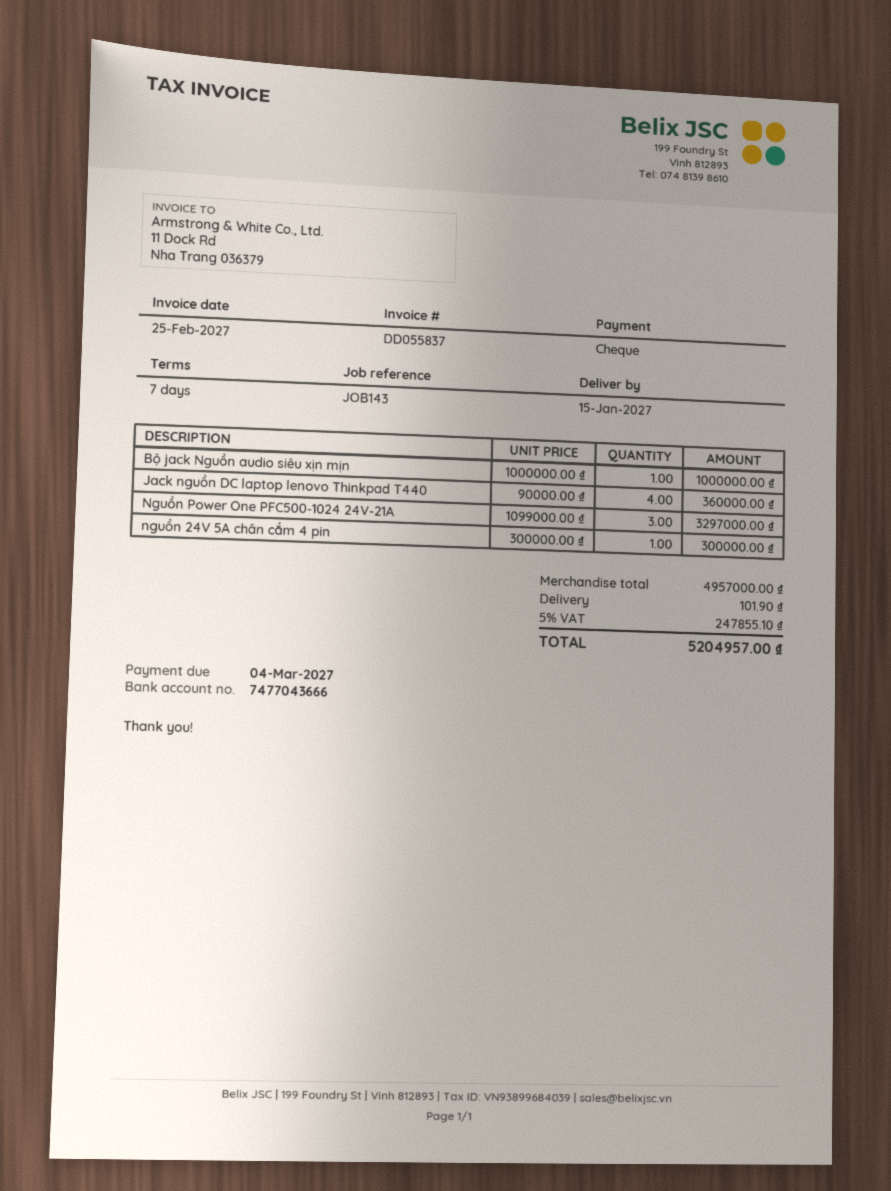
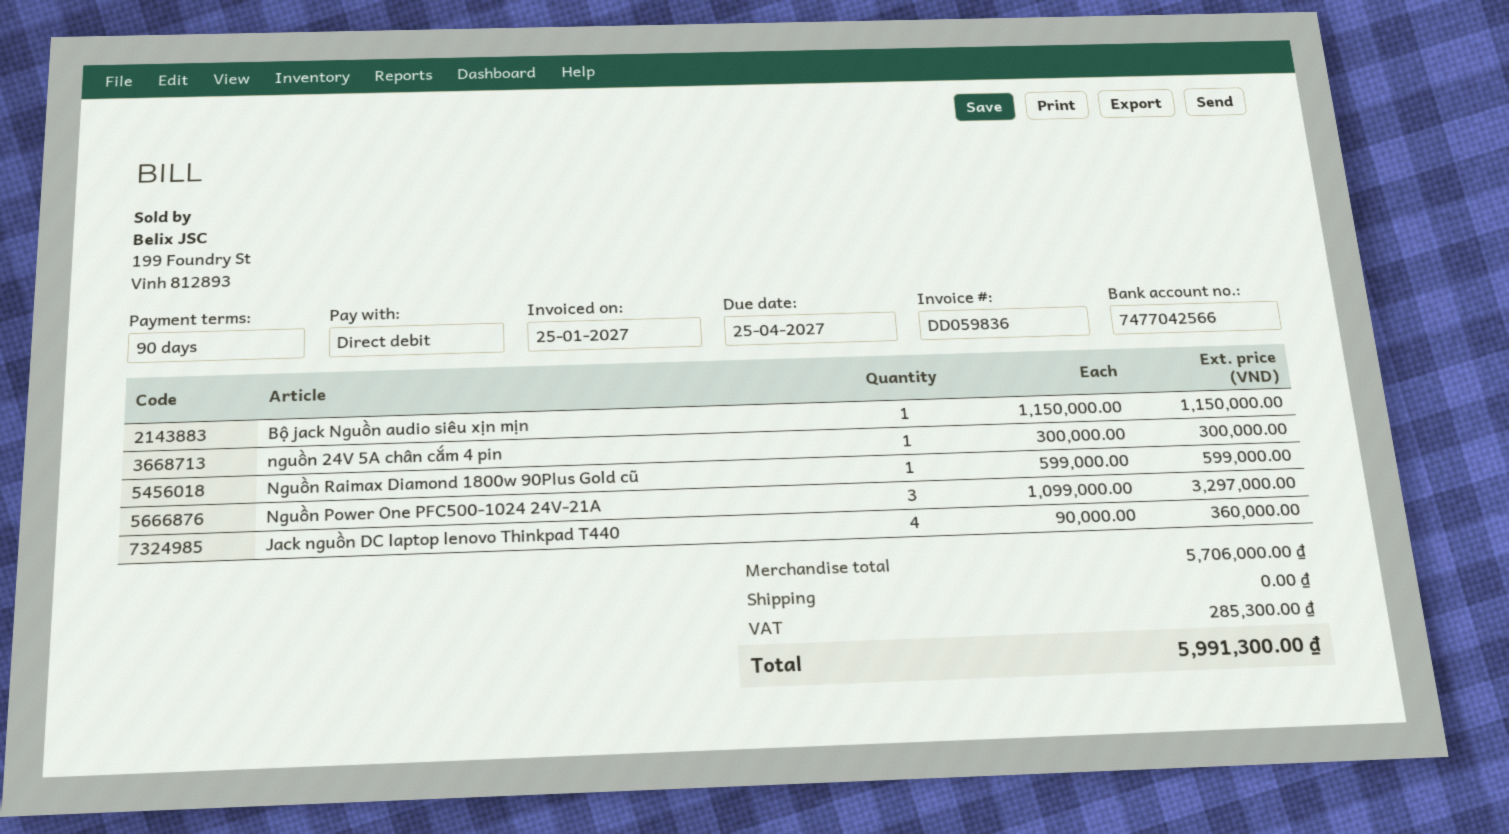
invoice number: DD055837 -> DD059836
invoice date: 2027-02-25 -> 2027-01-25
payment terms: 7 days -> 90 days
due date: 2027-03-04 -> 2027-04-25
payment method: cheque -> direct debit
bank account: 7477043666 -> 7477042566
Bộ jack Nguồn audio siêu xịn mịn: 1 x 1000000.00 = 1000000.00 -> 1 x 1150000.00 = 1150000.00
Nguồn Raimax Diamond 1800w 90Plus Gold cũ: none -> 1 x 599000.00 = 599000.00
subtotal: 4957000.00 -> 5706000.00
shipping: 101.90 -> 0.00
tax: 247855.10 -> 285300.00
total: 5204957.00 -> 5991300.00

